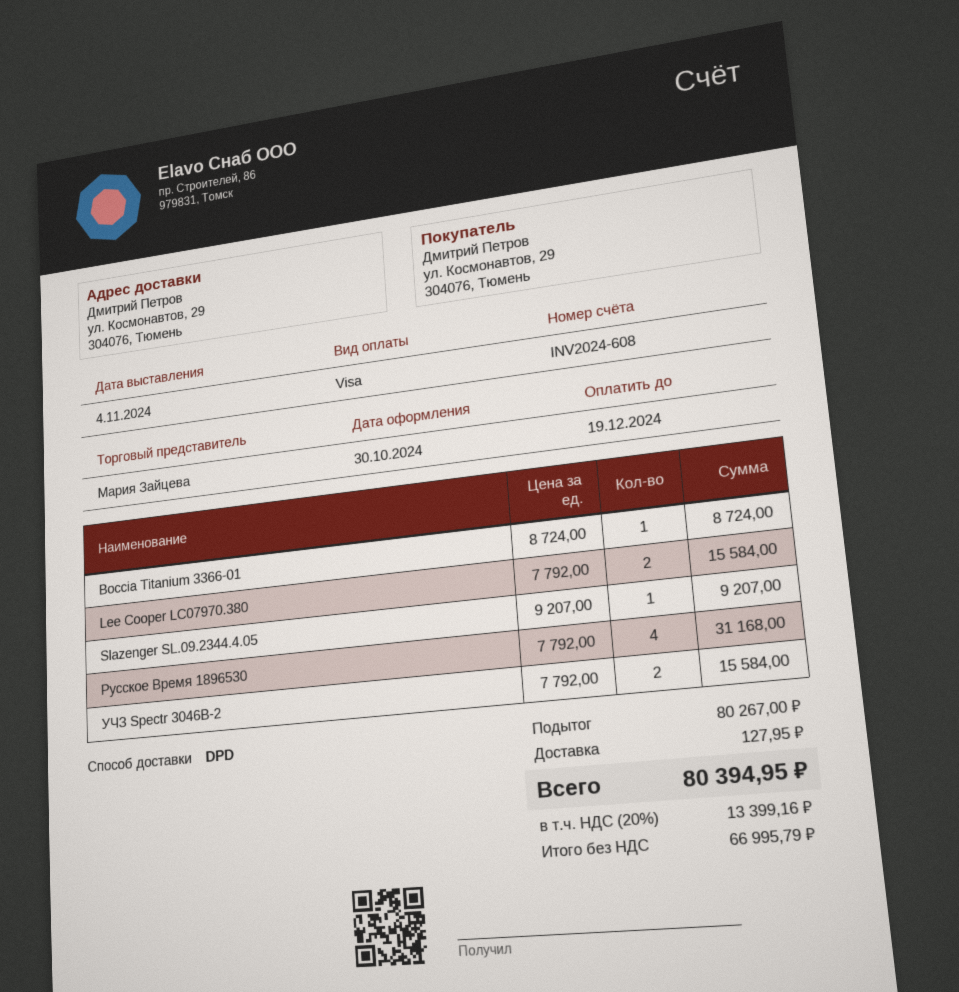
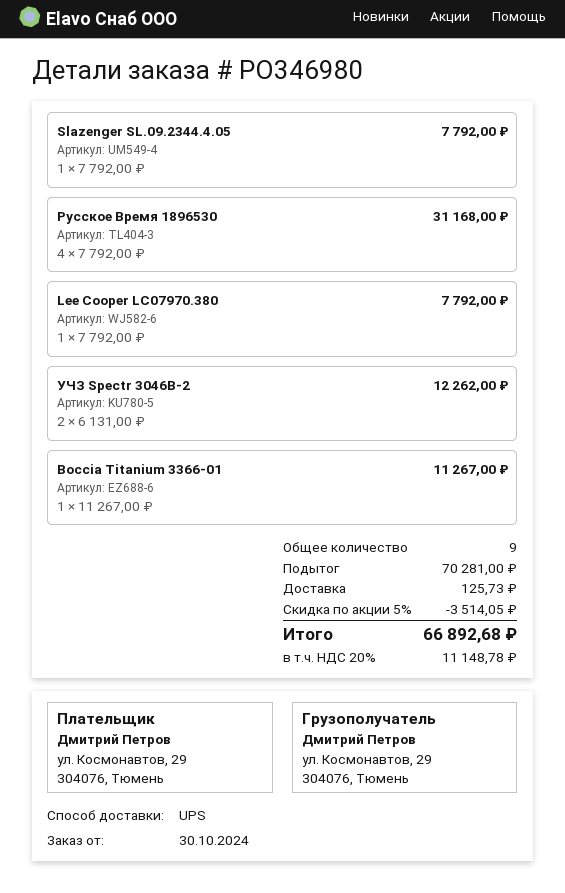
shipping method: DPD -> UPS
Boccia Titanium 3366-01: 1 x 8724.00 = 8724.00 -> 1 x 11267.00 = 11267.00
Lee Cooper LC07970.380: 2 x 7792.00 = 15584.00 -> 1 x 7792.00 = 7792.00
Slazenger SL.09.2344.4.05: 1 x 9207.00 = 9207.00 -> 1 x 7792.00 = 7792.00
УЧЗ Spectr 3046В-2: 2 x 7792.00 = 15584.00 -> 2 x 6131.00 = 12262.00
subtotal: 80267.00 -> 70281.00
discount: none -> 5% = 3514.05
shipping: 127.95 -> 125.73
tax: 20% = 13399.16 -> 20% = 11148.78
total: 80394.95 -> 66892.68

